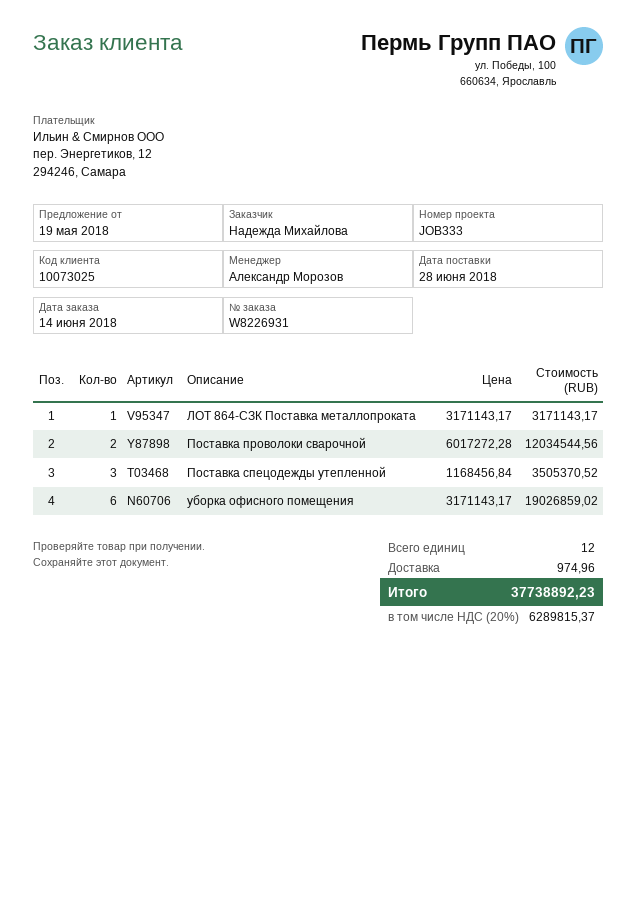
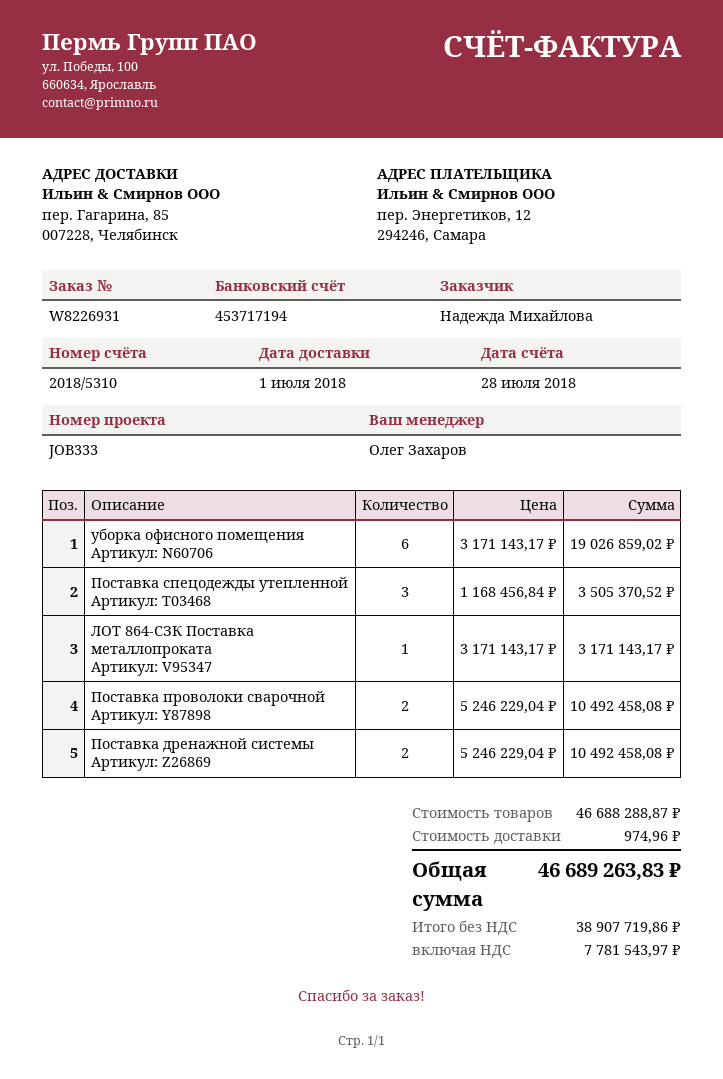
delivery date: 2018-06-28 -> 2018-07-01
sales rep: Александр Морозов -> Олег Захаров
Поставка проволоки сварочной: 2 x 6017272.28 = 12034544.56 -> 2 x 5246229.04 = 10492458.08
Поставка дренажной системы: none -> 2 x 5246229.04 = 10492458.08
tax: 6289815.37 -> 7781543.97
total: 37738892.23 -> 46689263.83

